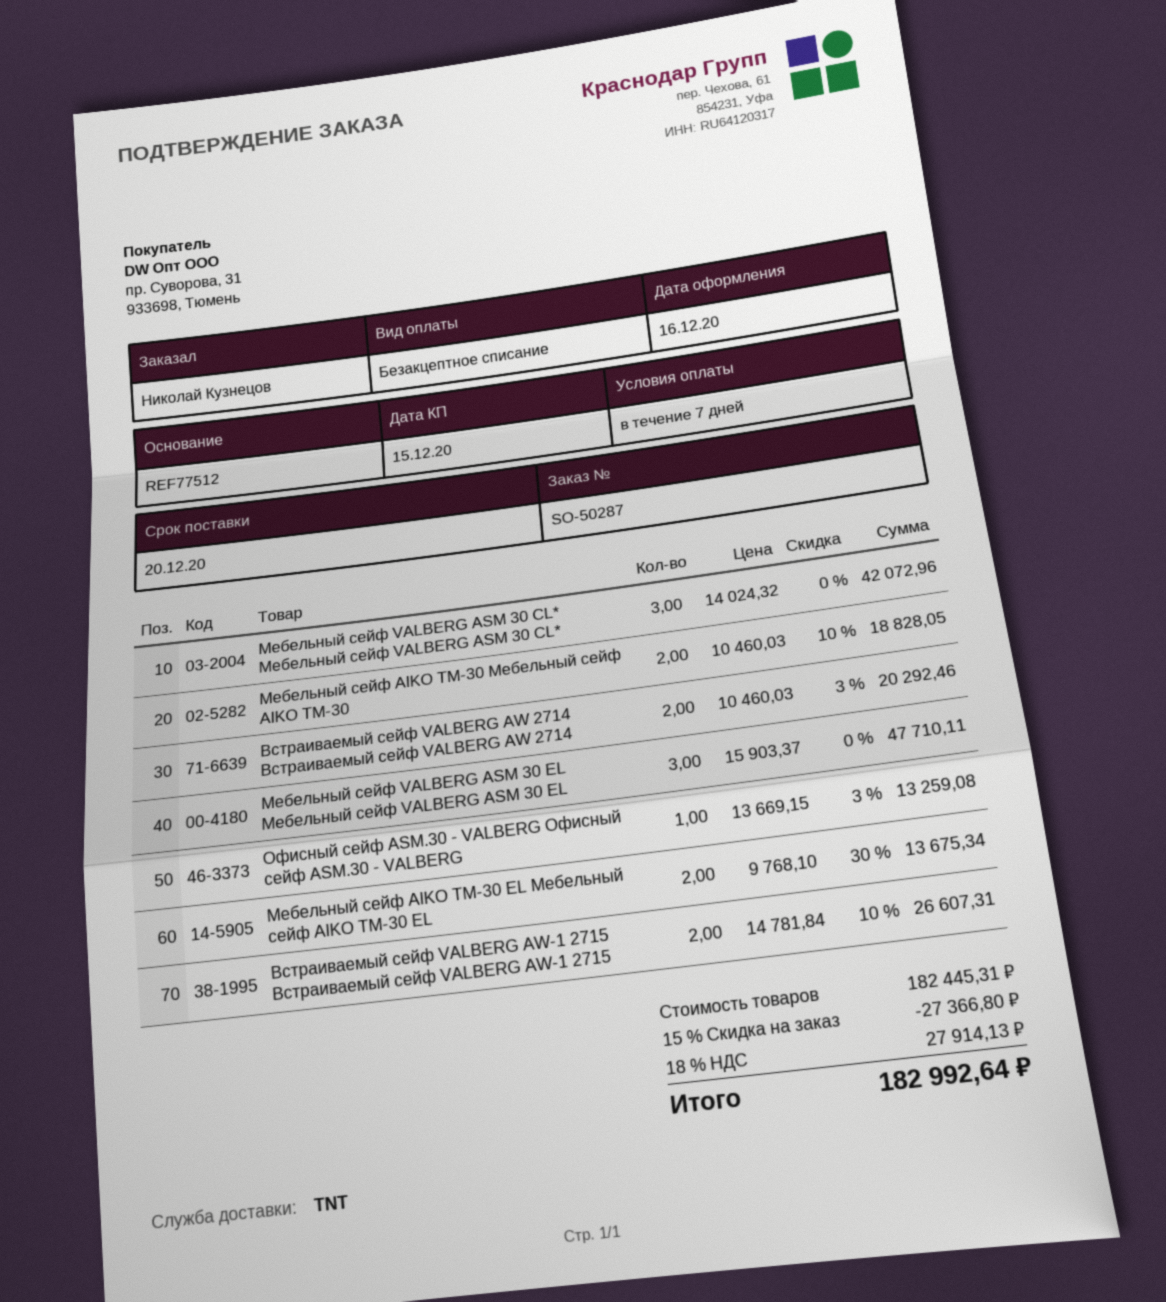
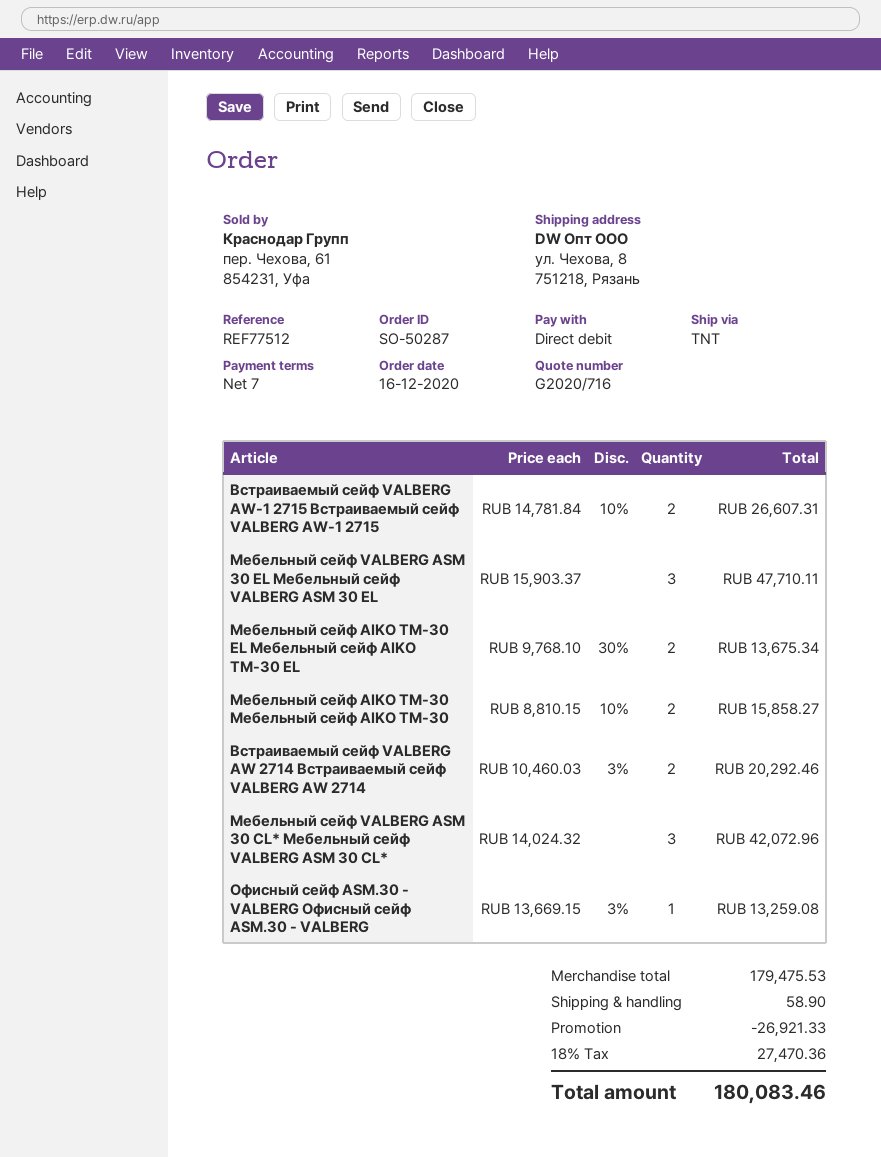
Мебельный сейф AIKO TM-30 Мебельный сейф AIKO TM-30: 2 x 10460.03 - 10% = 18828.05 -> 2 x 8810.15 - 10% = 15858.27
subtotal: 182445.31 -> 179475.53
discount: 27366.80 -> 26921.33
shipping: none -> 58.90
tax: 18% = 27914.13 -> 18% = 27470.36
total: 182992.64 -> 180083.46

